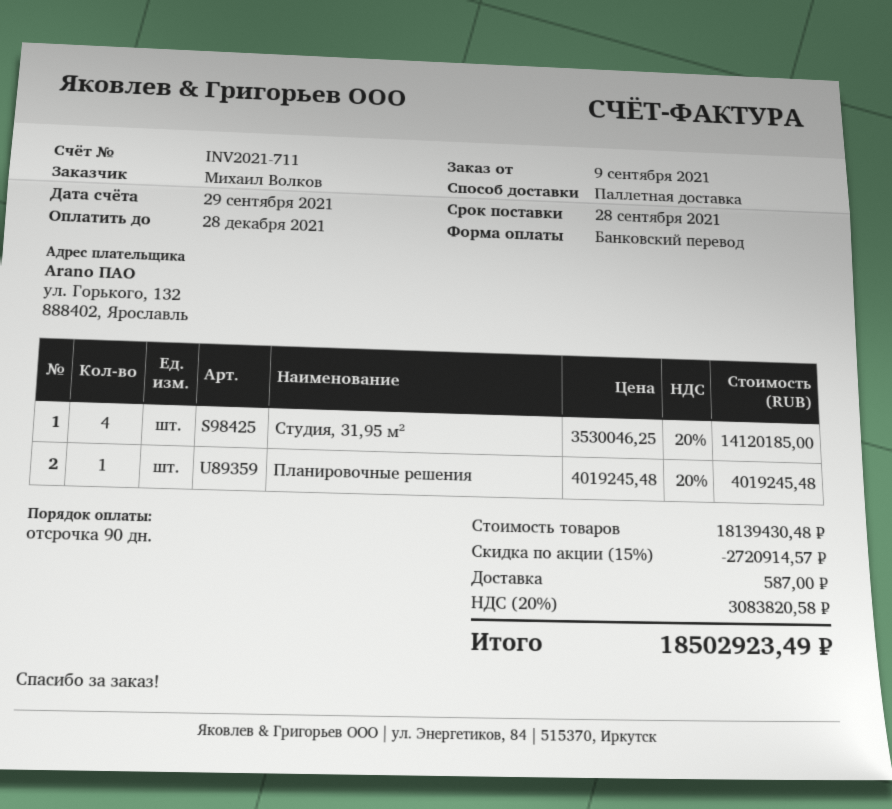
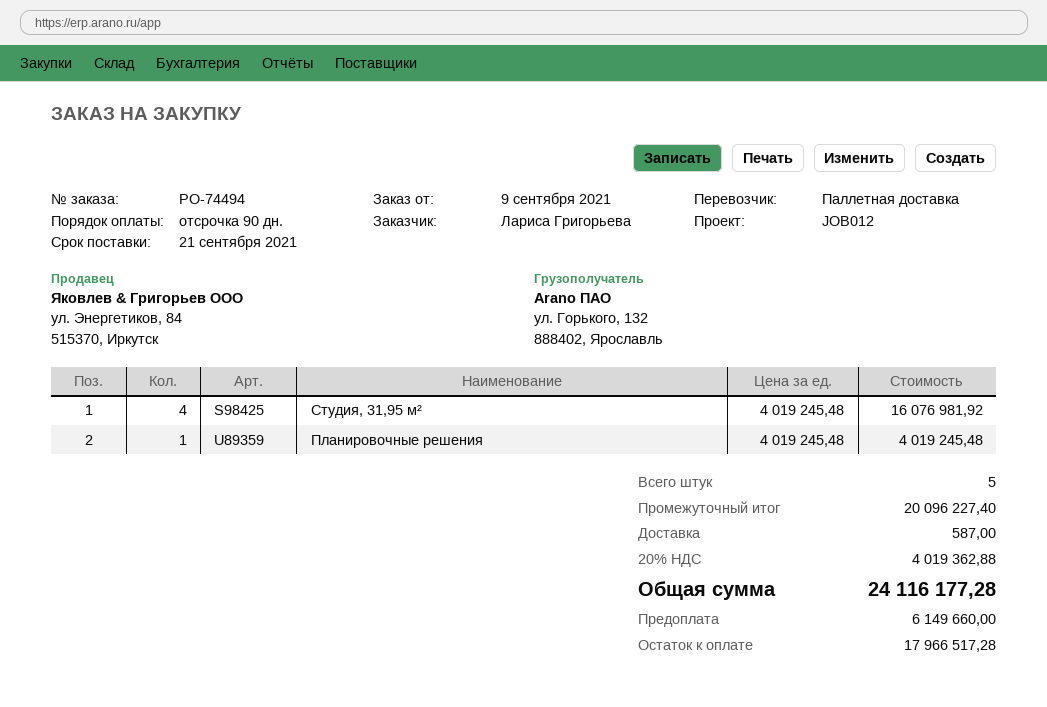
delivery date: 2021-09-28 -> 2021-09-21
ordered by: Михаил Волков -> Лариса Григорьева
Студия, 31,95 м²: 4 x 3530046.25 = 14120185.00 -> 4 x 4019245.48 = 16076981.92
subtotal: 18139430.48 -> 20096227.40
discount: 15% = 2720914.57 -> none
tax: 20% = 3083820.58 -> 20% = 4019362.88
total: 18502923.49 -> 24116177.28

